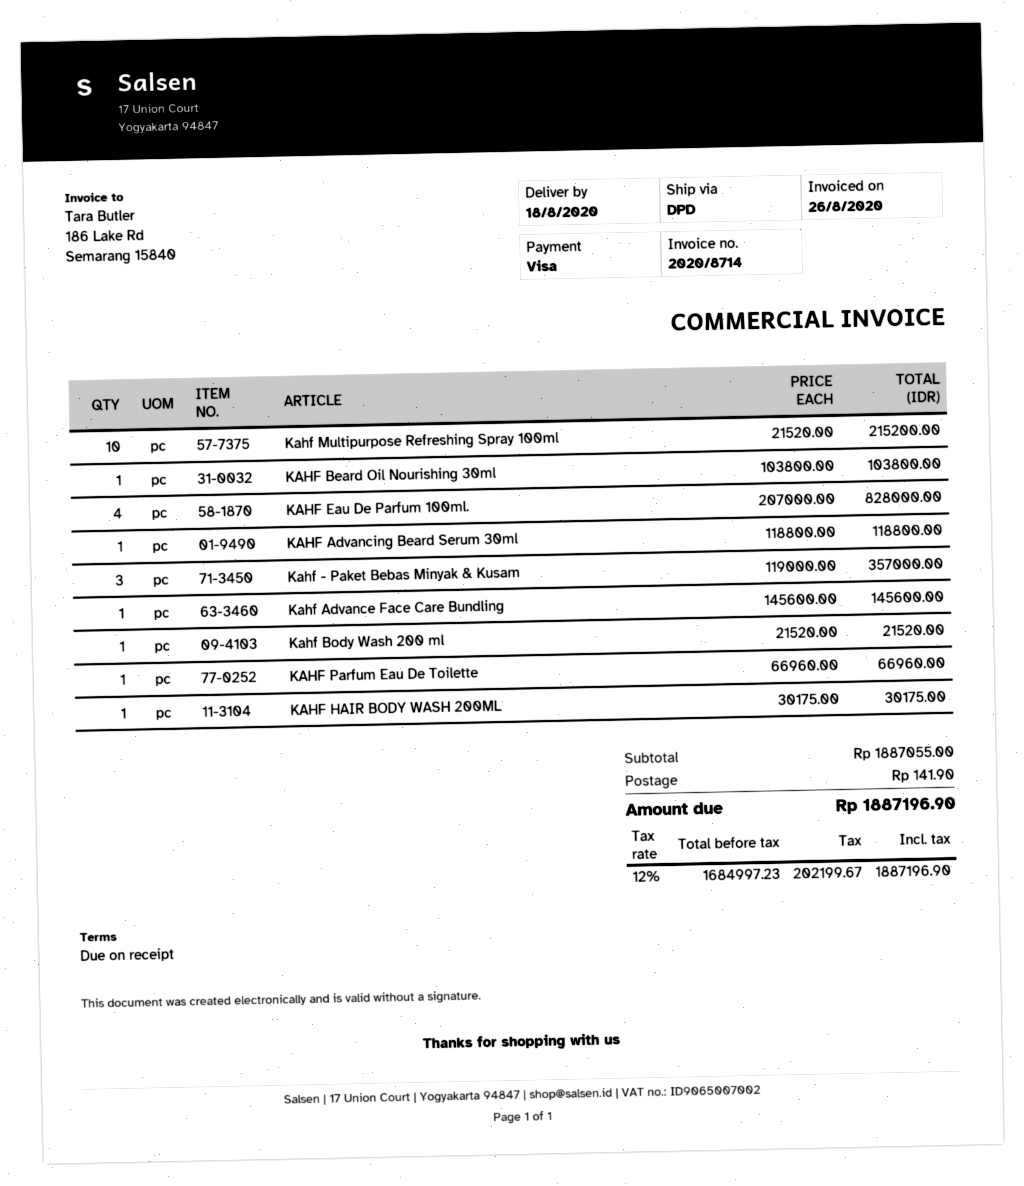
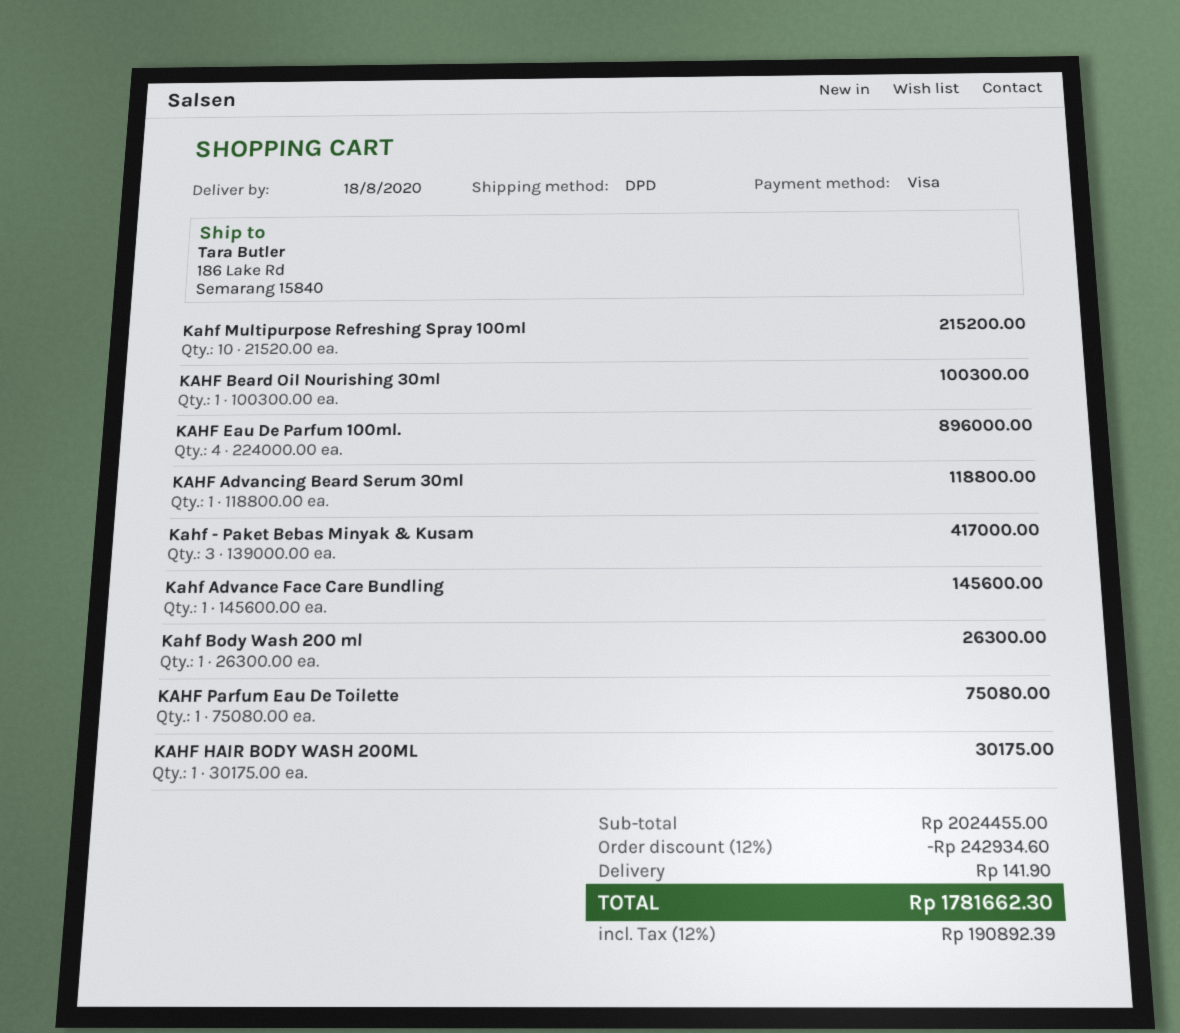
KAHF Beard Oil Nourishing 30ml: 1 x 103800.00 = 103800.00 -> 1 x 100300.00 = 100300.00
KAHF Eau De Parfum 100ml.: 4 x 207000.00 = 828000.00 -> 4 x 224000.00 = 896000.00
Kahf - Paket Bebas Minyak & Kusam: 3 x 119000.00 = 357000.00 -> 3 x 139000.00 = 417000.00
Kahf Body Wash 200 ml: 1 x 21520.00 = 21520.00 -> 1 x 26300.00 = 26300.00
KAHF Parfum Eau De Toilette: 1 x 66960.00 = 66960.00 -> 1 x 75080.00 = 75080.00
subtotal: 1887055.00 -> 2024455.00
discount: none -> 12% = 242934.60
tax: 12% = 202199.67 -> 12% = 190892.39
total: 1887196.90 -> 1781662.30

